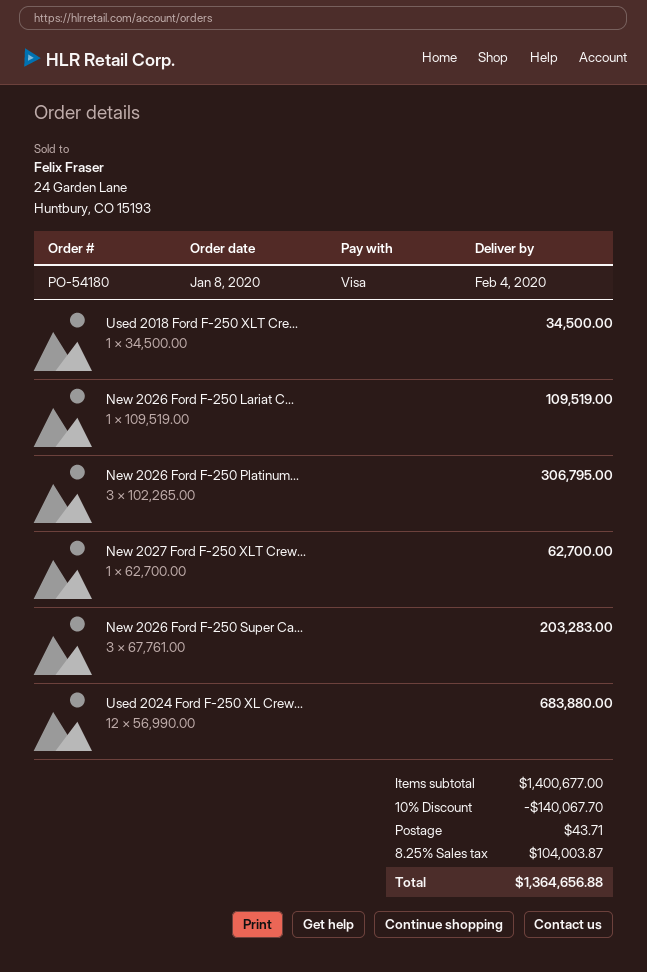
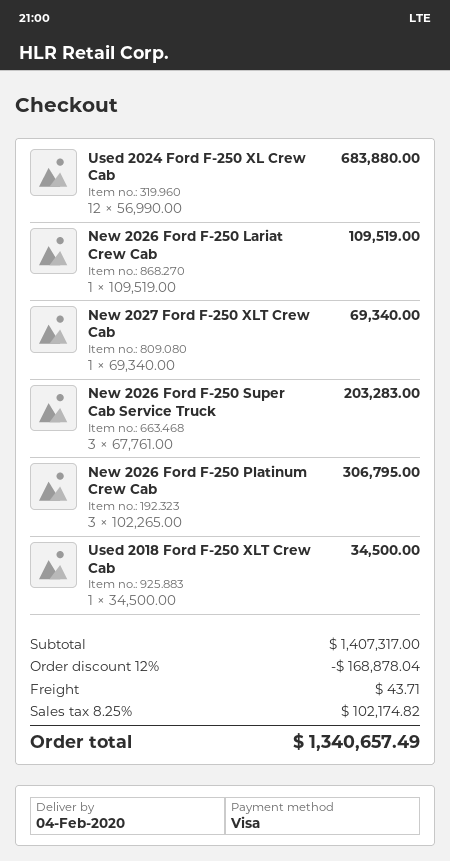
New 2027 Ford F-250 XLT Crew...: 1 x 62700.00 = 62700.00 -> 1 x 69340.00 = 69340.00
subtotal: 1400677.00 -> 1407317.00
discount: 10% = 140067.70 -> 12% = 168878.04
tax: 8.25% = 104003.87 -> 8.25% = 102174.82
total: 1364656.88 -> 1340657.49

